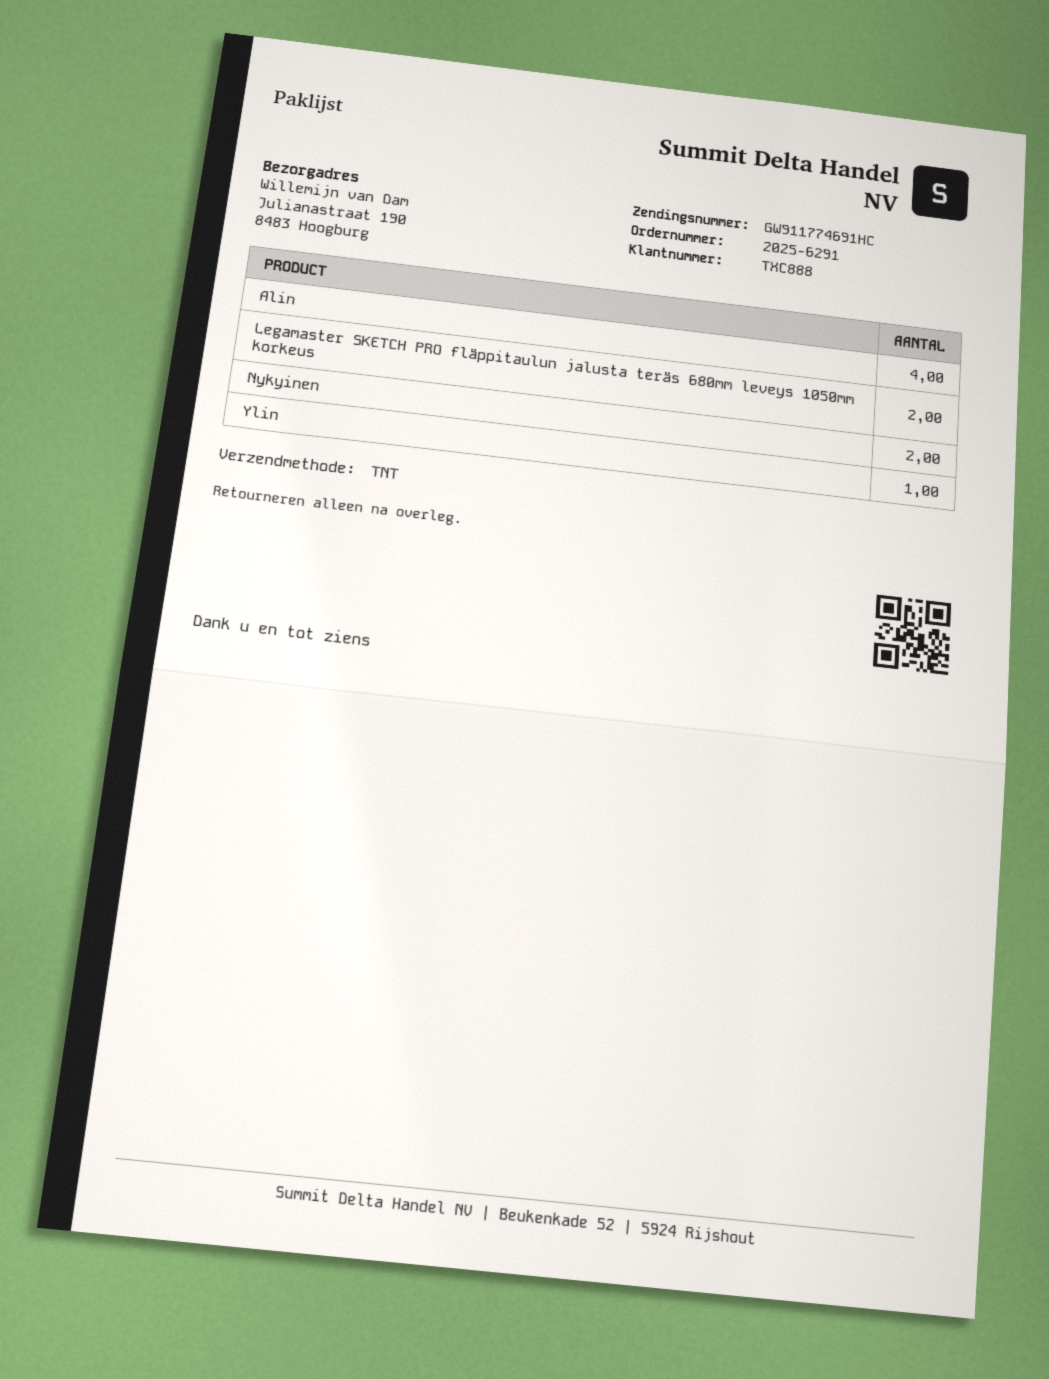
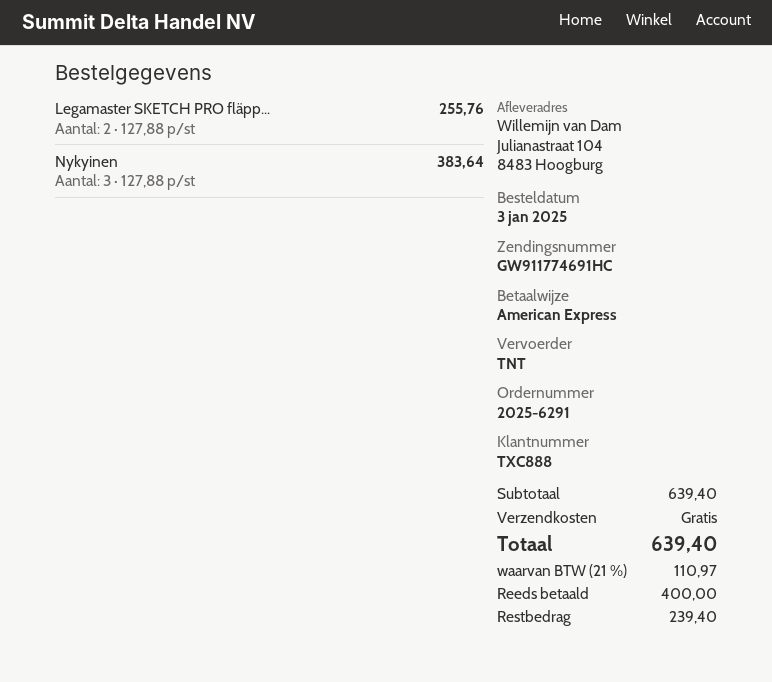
ship to: Julianastraat 190, 8483 Hoogburg -> Julianastraat 104, 8483 Hoogburg
Alin: 4 -> none
Nykyinen: 2 -> 3
Ylin: 1 -> none

